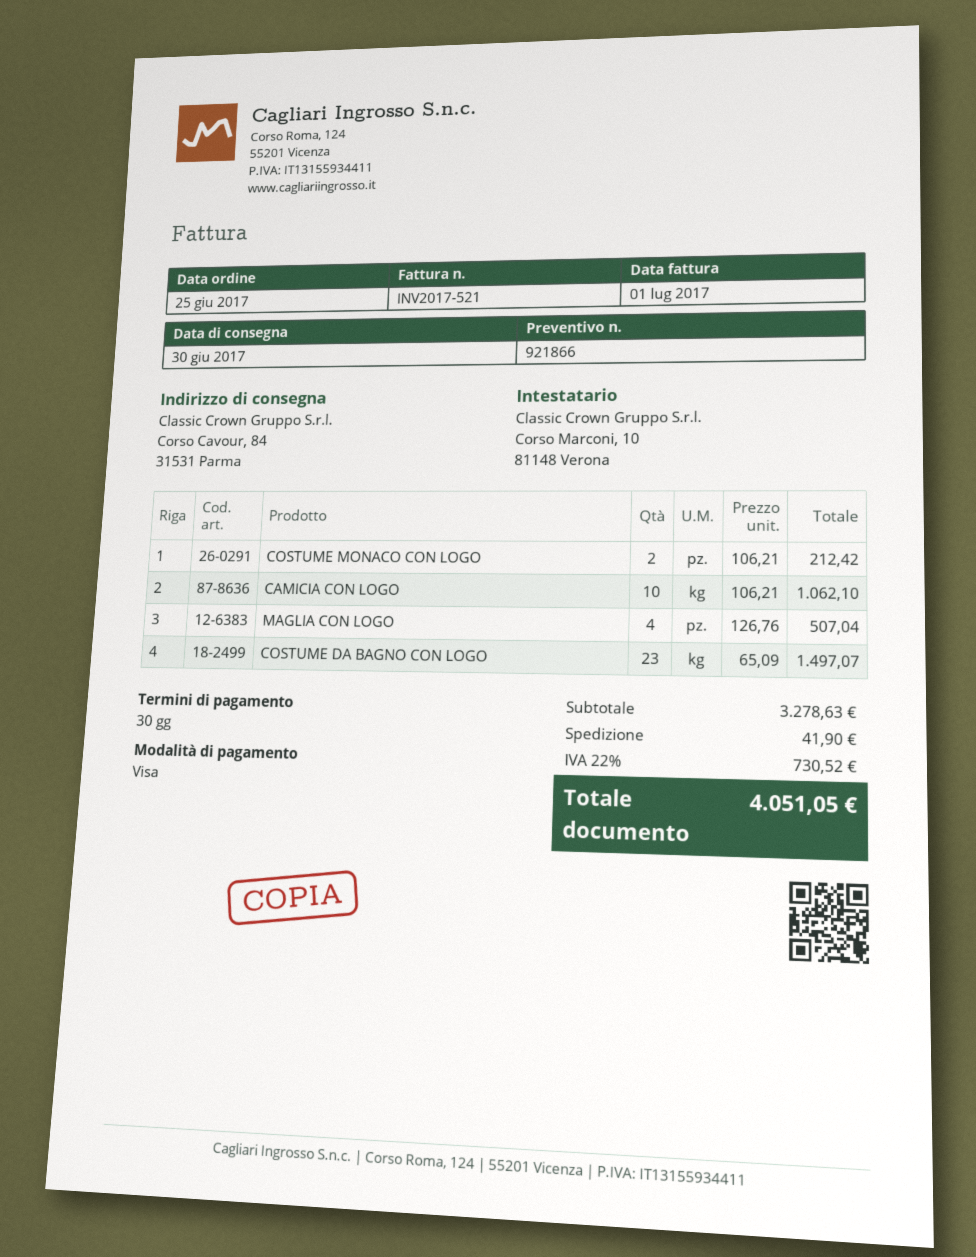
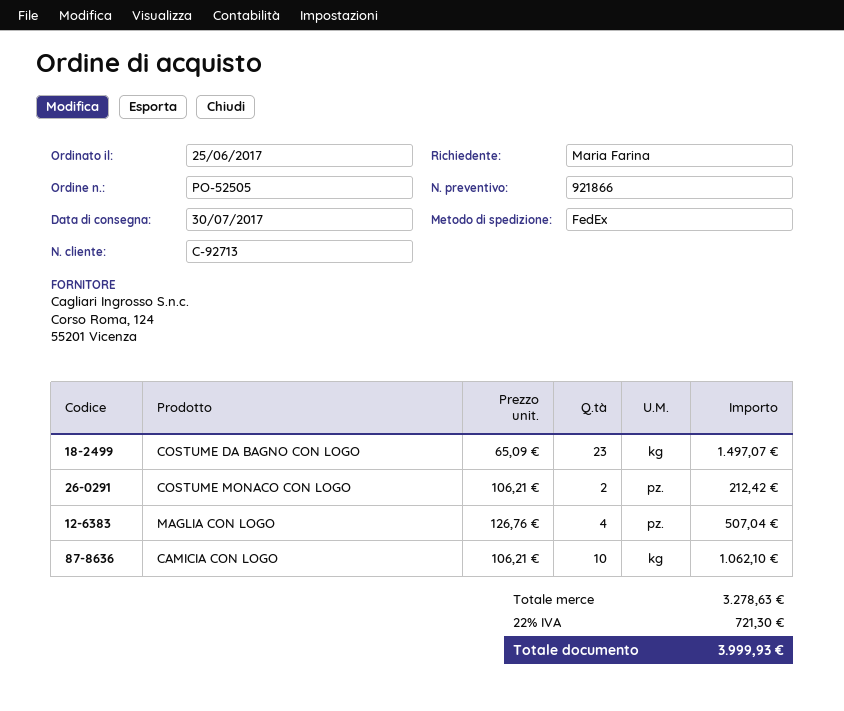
delivery date: 2017-06-30 -> 2017-07-30
shipping: 41.90 -> none
tax: 22% = 730.52 -> 22% = 721.30
total: 4051.05 -> 3999.93

